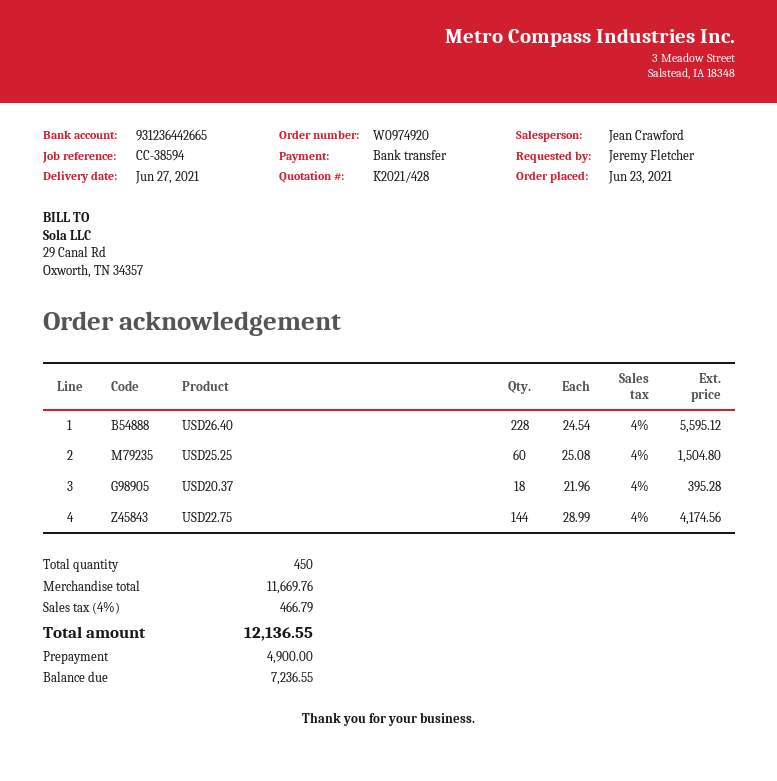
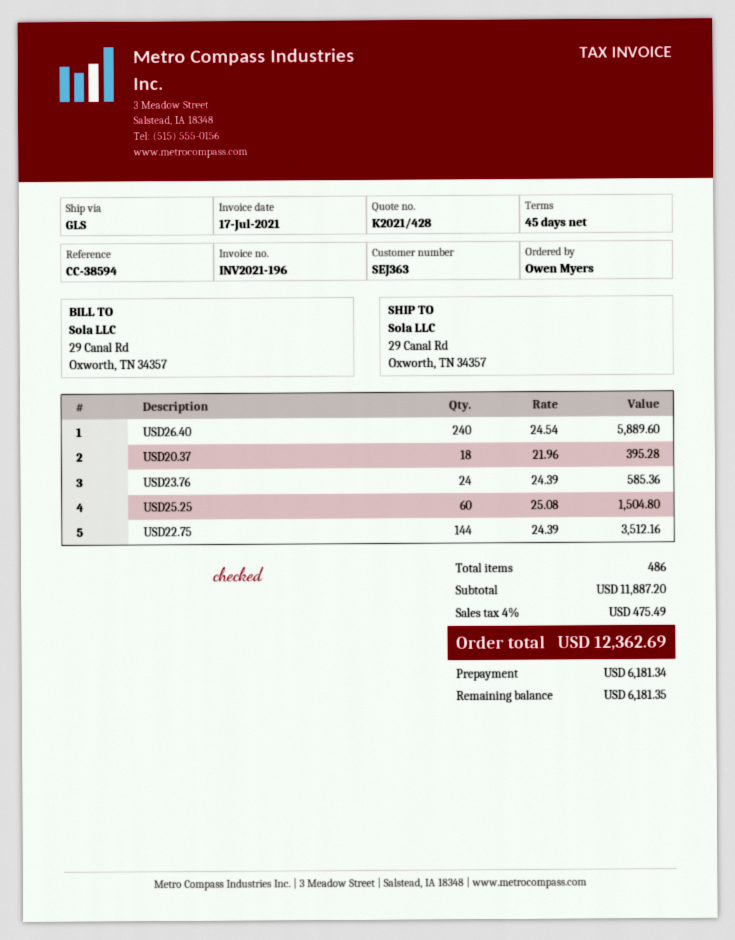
ordered by: Jeremy Fletcher -> Owen Myers
USD26.40: 228 x 24.54 = 5595.12 -> 240 x 24.54 = 5889.60
USD22.75: 144 x 28.99 = 4174.56 -> 144 x 24.39 = 3512.16
USD23.76: none -> 24 x 24.39 = 585.36
total quantity: 450 -> 486
subtotal: 11669.76 -> 11887.20
tax: 4% = 466.79 -> 4% = 475.49
total: 12136.55 -> 12362.69
deposit: 4900.00 -> 6181.34
balance: 7236.55 -> 6181.35

